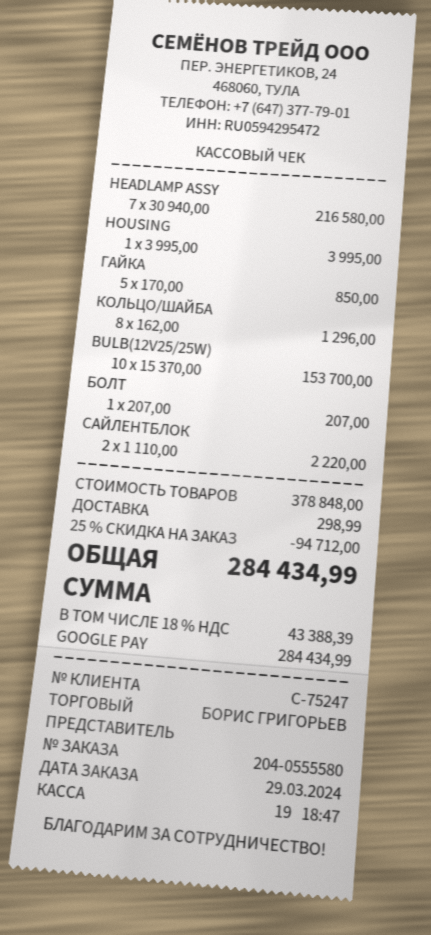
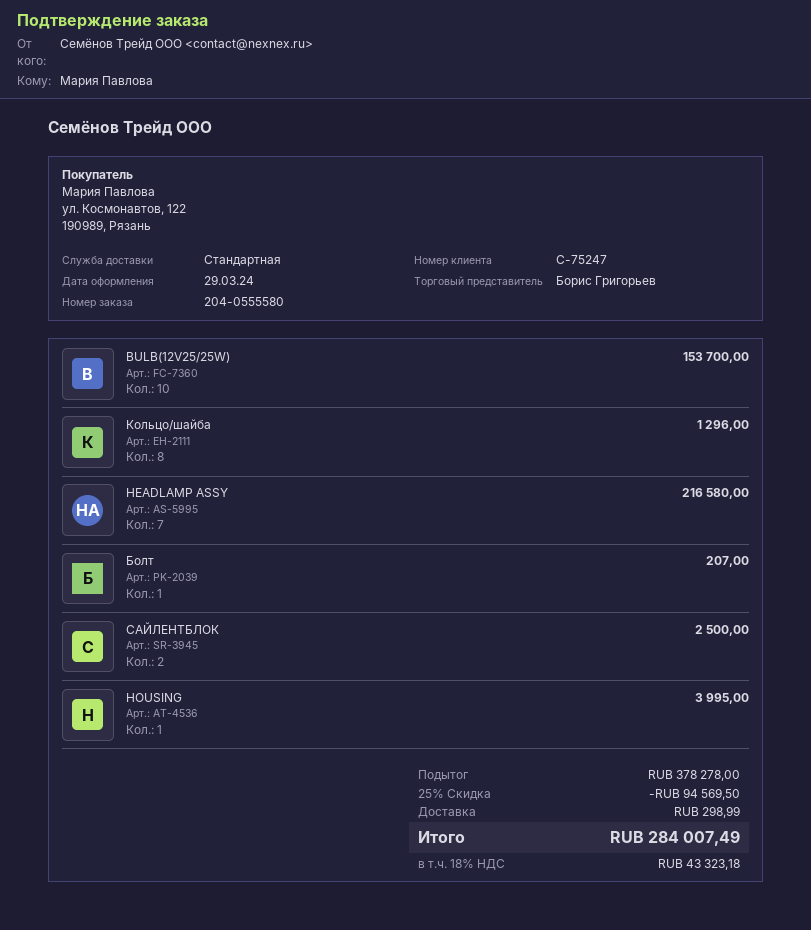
ГАЙКА: 5 for 850.00 -> none
САЙЛЕНТБЛОК: 2 for 2220.00 -> 2 for 2500.00
subtotal: 378848.00 -> 378278.00
discount: 25% = 94712.00 -> 25% = 94569.50
tax: 18% = 43388.39 -> 18% = 43323.18
total: 284434.99 -> 284007.49

